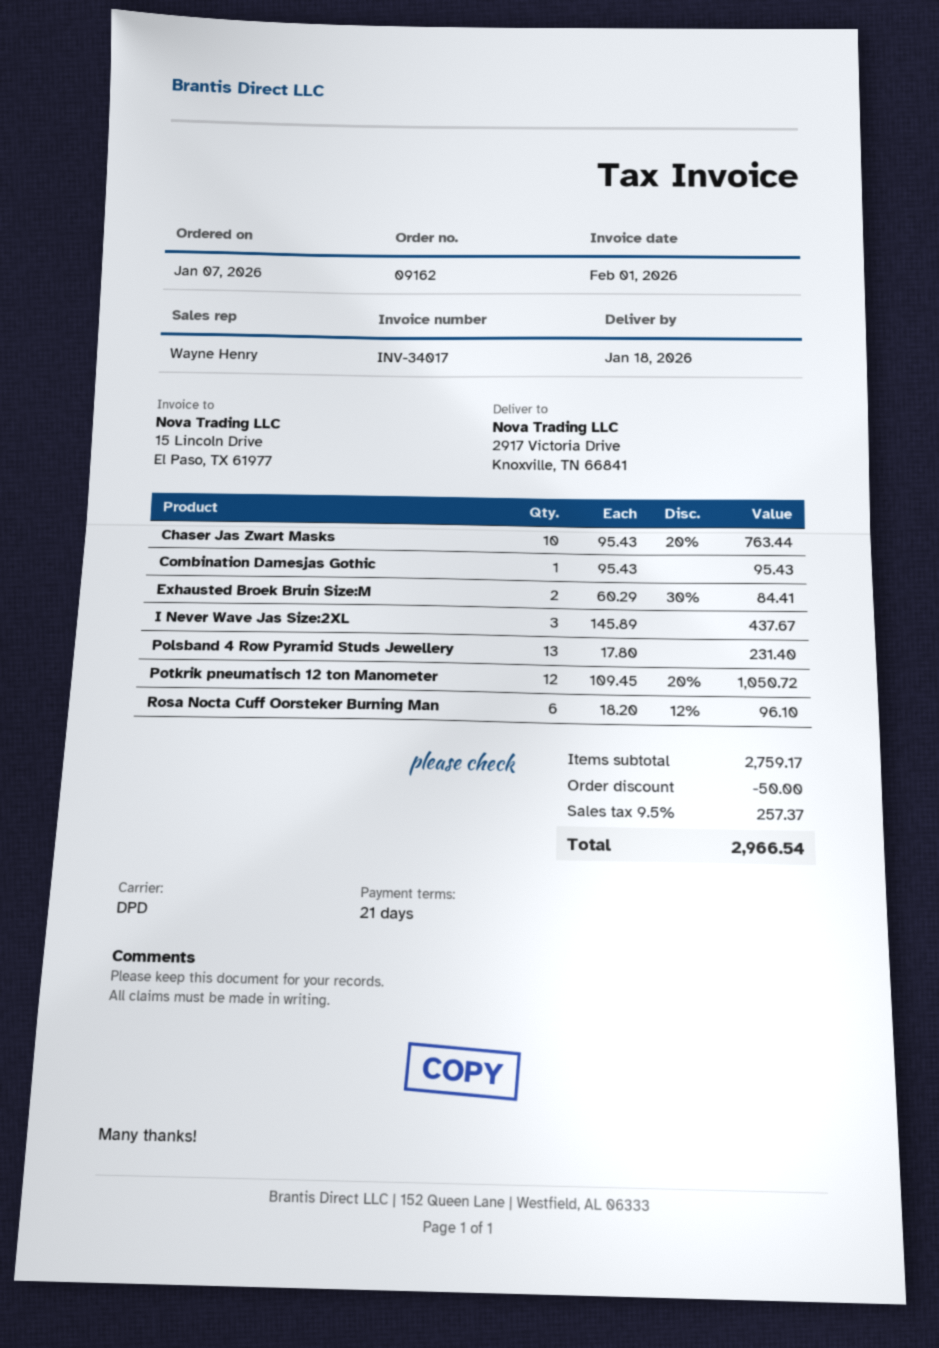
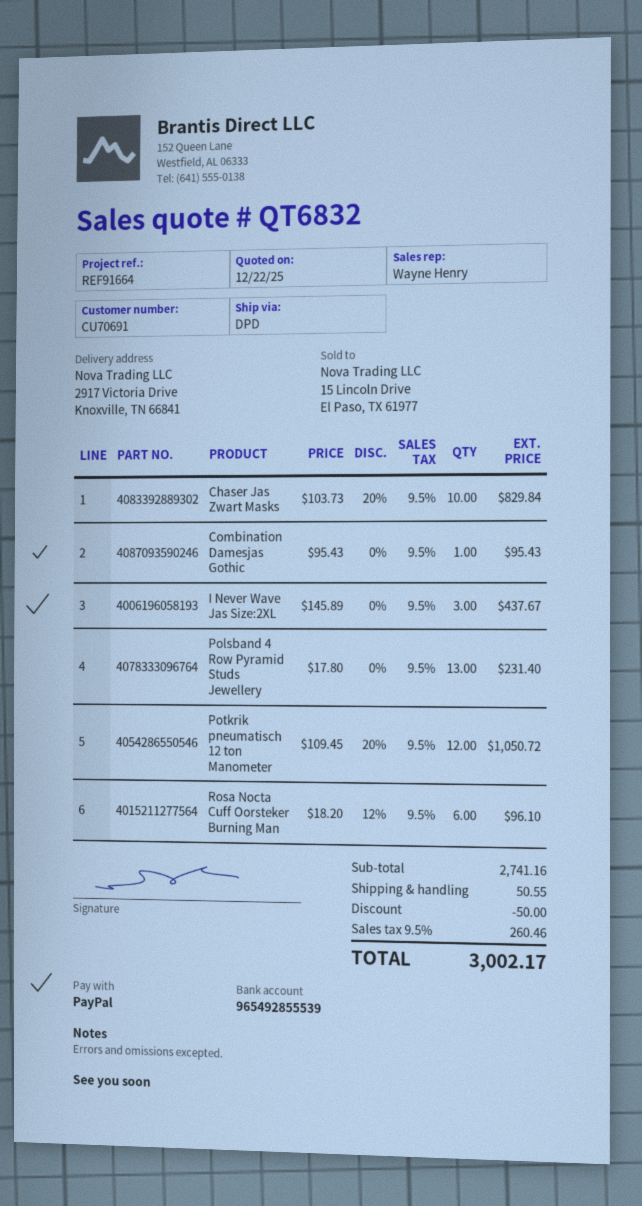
Chaser Jas Zwart Masks: 10 x 95.43 - 20% = 763.44 -> 10 x 103.73 - 20% = 829.84
Exhausted Broek Bruin Size:M: 2 x 60.29 - 30% = 84.41 -> none
subtotal: 2759.17 -> 2741.16
shipping: none -> 50.55
tax: 9.5% = 257.37 -> 9.5% = 260.46
total: 2966.54 -> 3002.17

